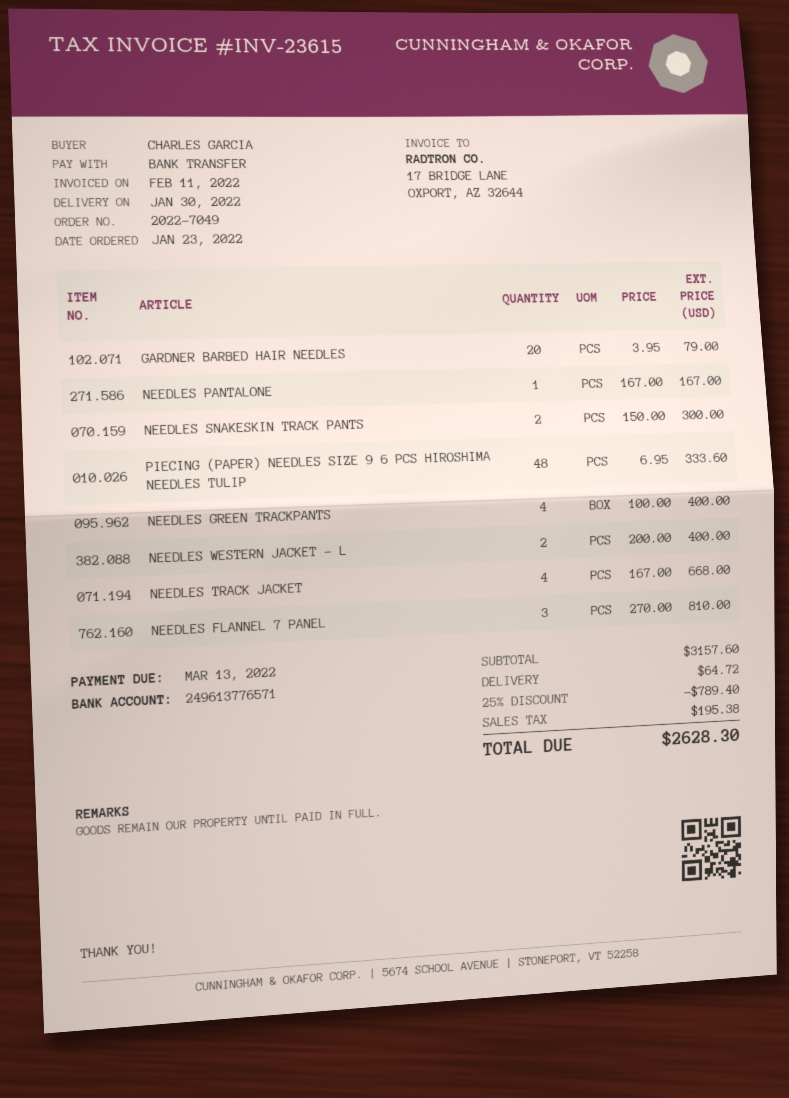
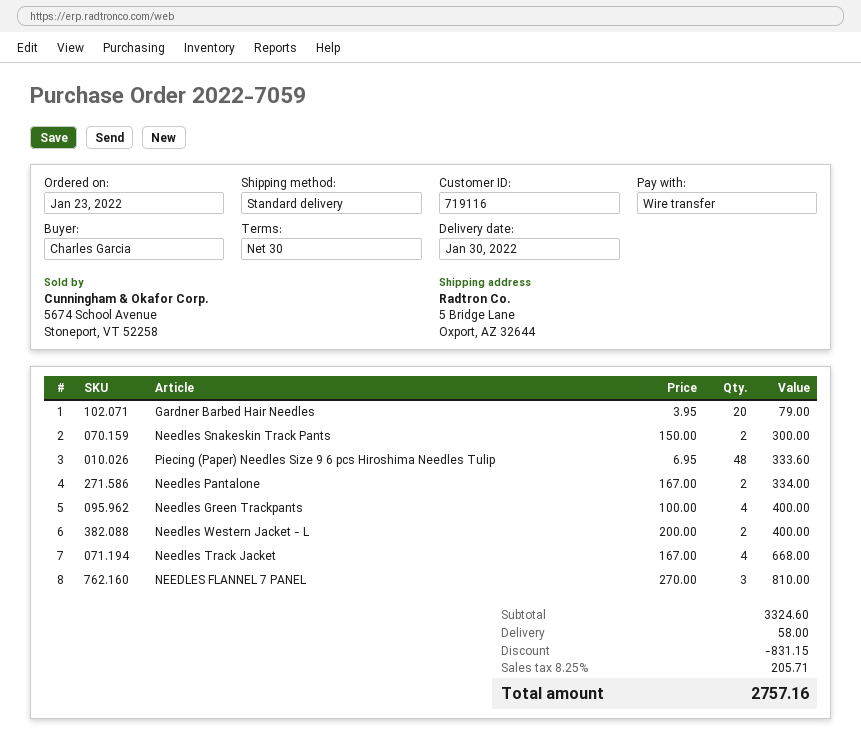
order number: 2022-7049 -> 2022-7059
NEEDLES PANTALONE: 1 x 167.00 = 167.00 -> 2 x 167.00 = 334.00
subtotal: 3157.60 -> 3324.60
discount: 789.40 -> 831.15
shipping: 64.72 -> 58.00
tax: 195.38 -> 205.71
total: 2628.30 -> 2757.16

